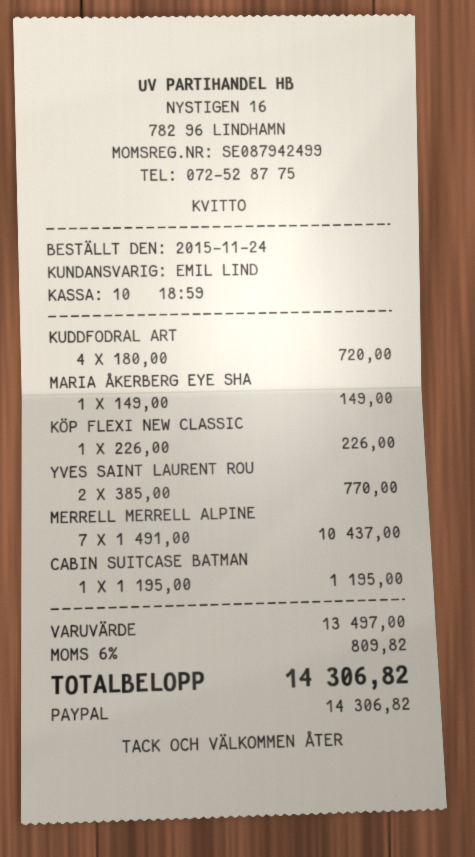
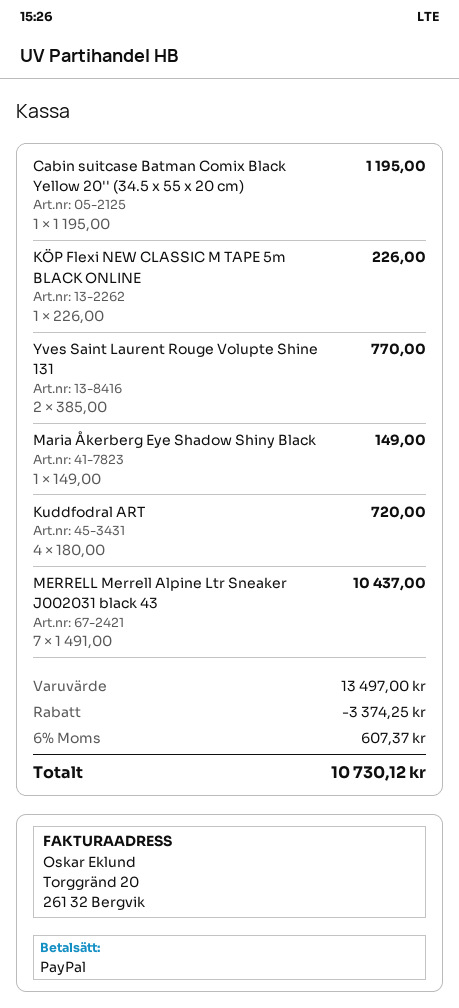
discount: none -> 3374.25
tax: 6% = 809.82 -> 6% = 607.37
total: 14306.82 -> 10730.12

